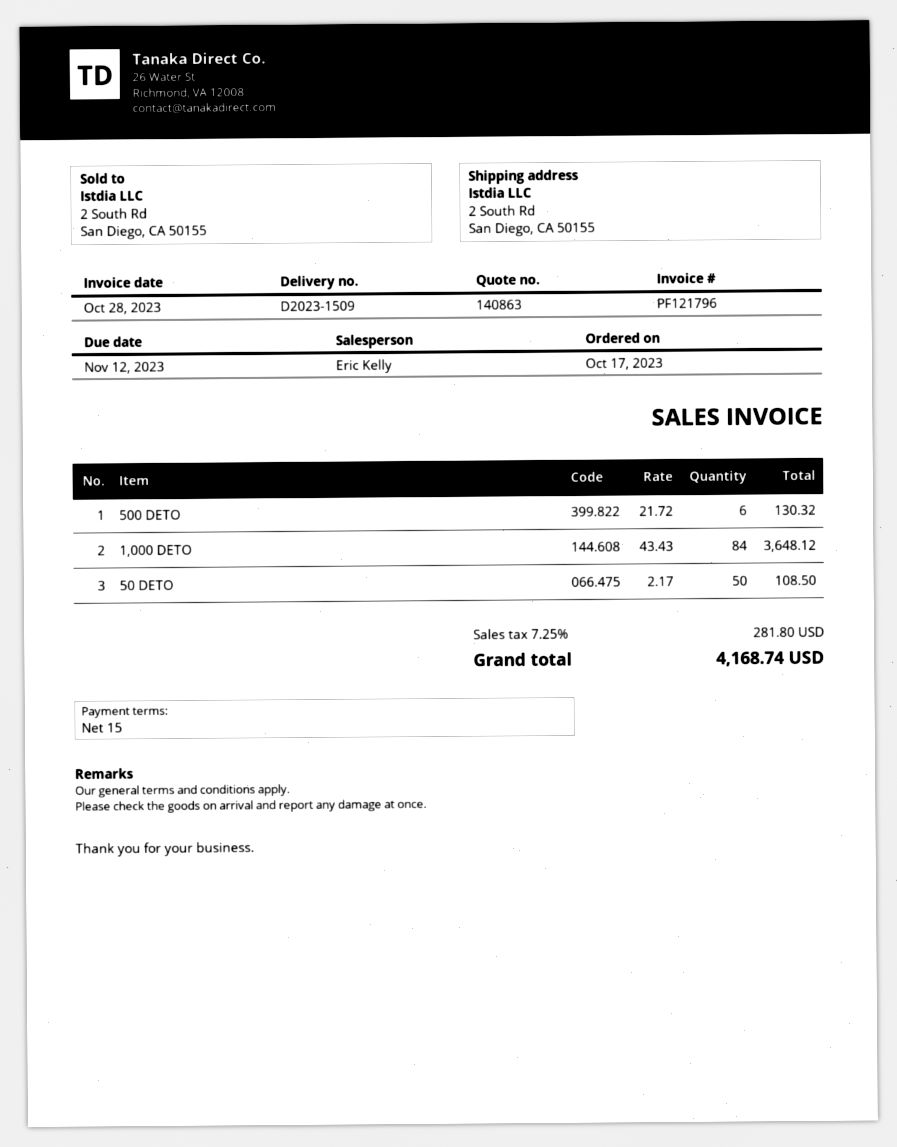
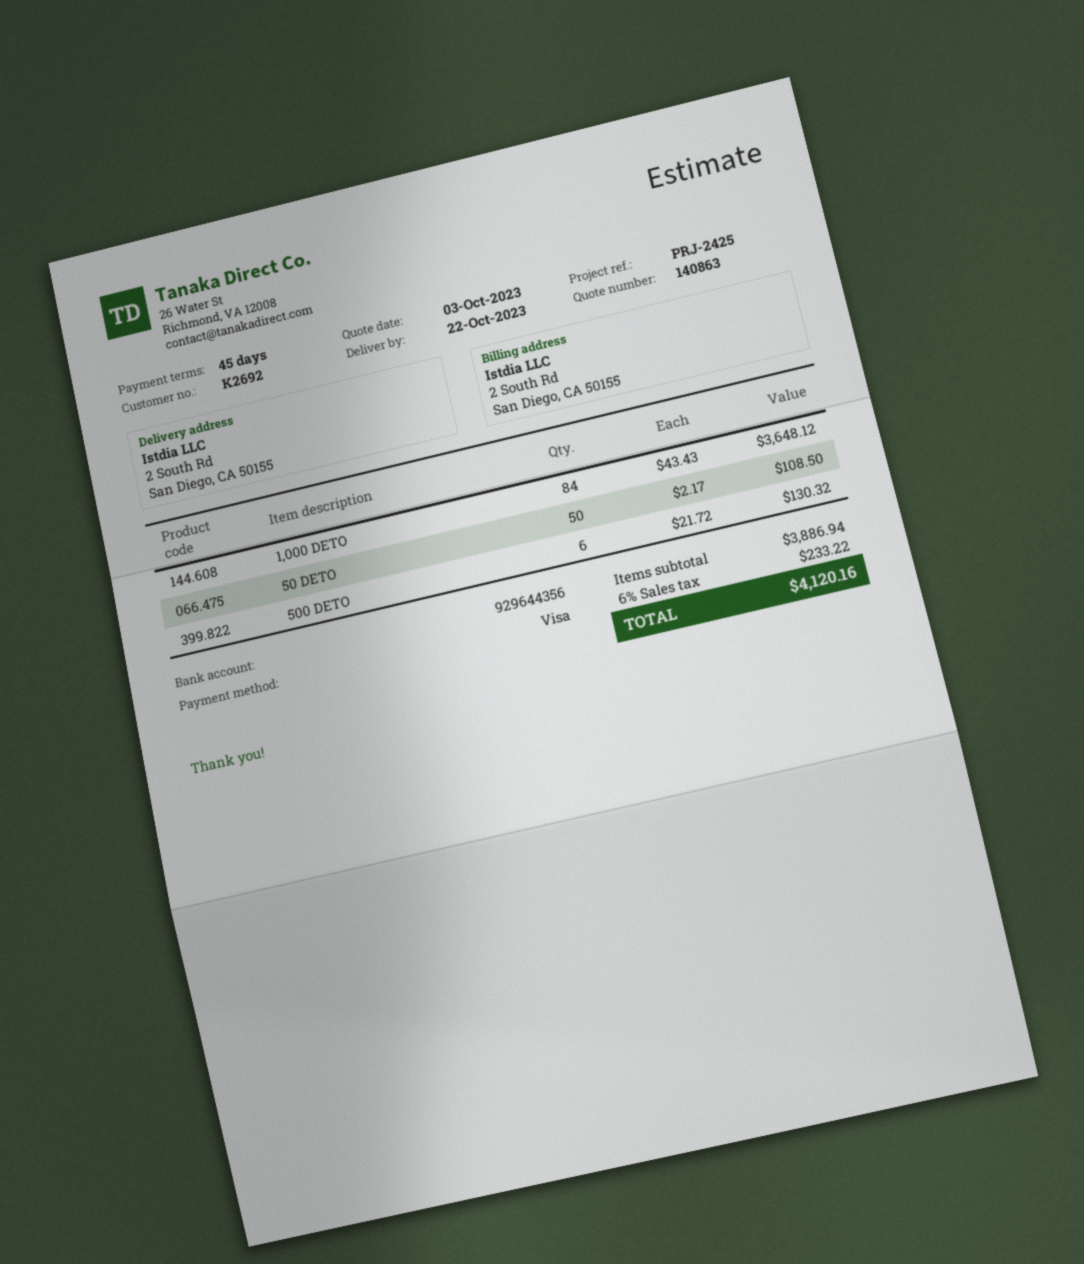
payment terms: 15 days -> 45 days
tax: 7.25% = 281.80 -> 6% = 233.22
total: 4168.74 -> 4120.16

